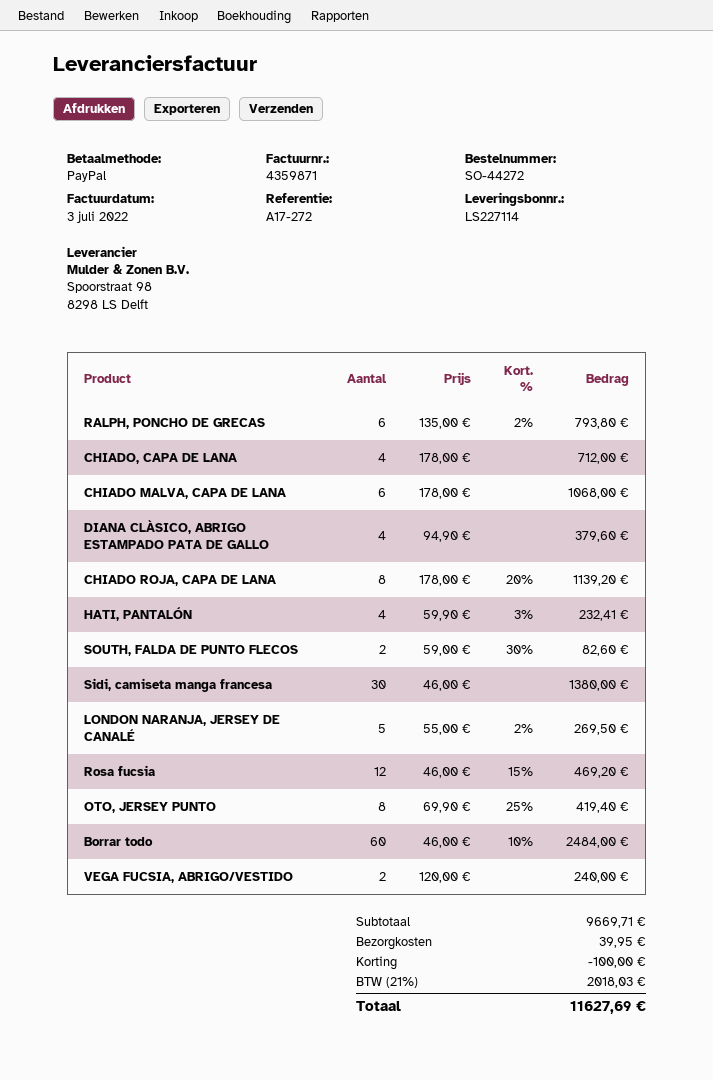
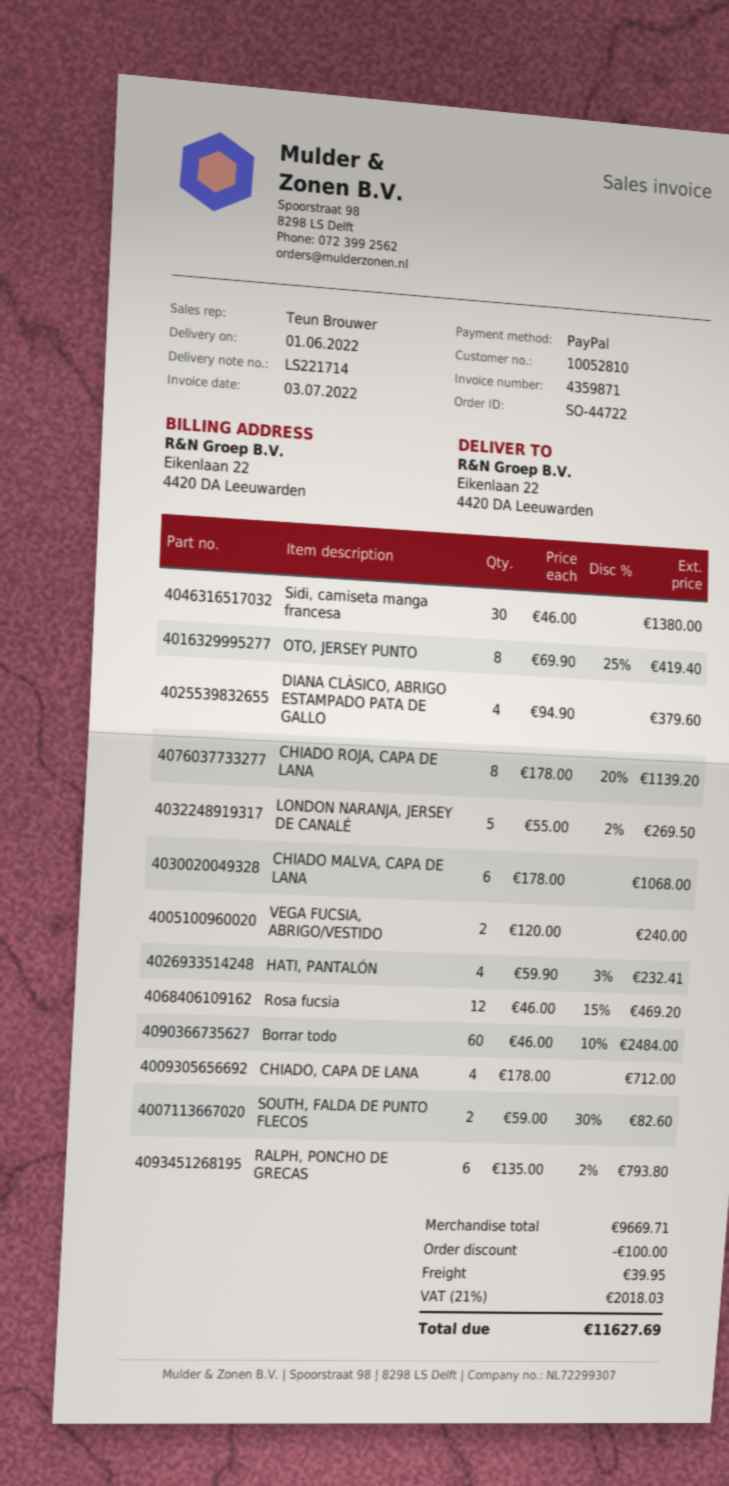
order number: SO-44272 -> SO-44722
delivery note number: LS227114 -> LS221714

